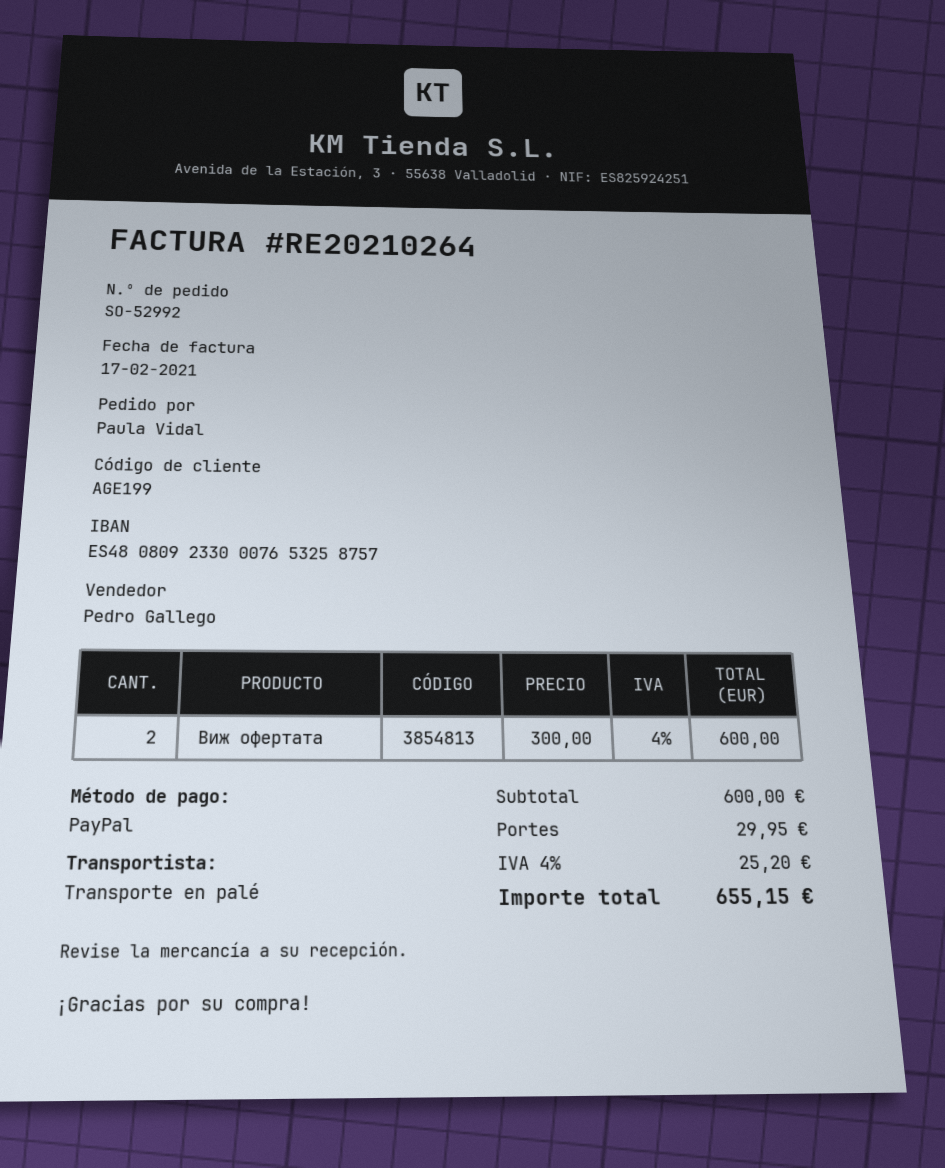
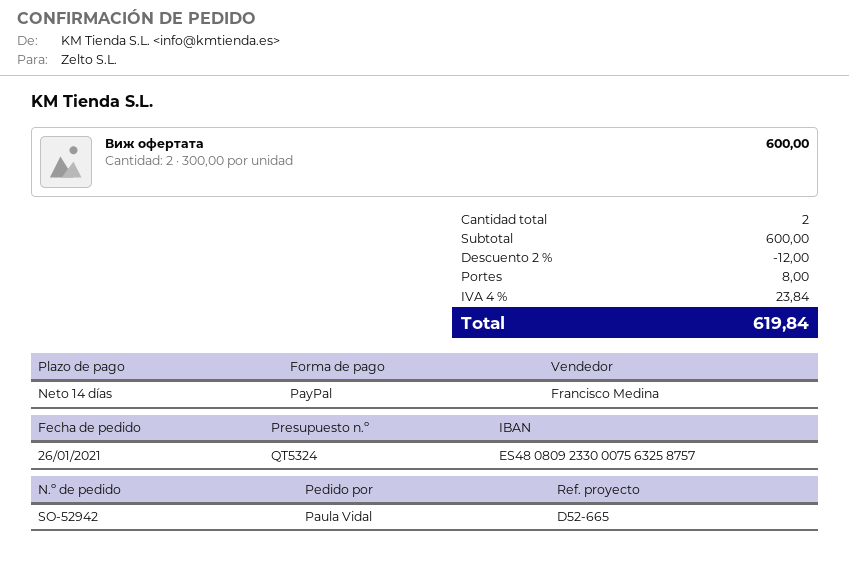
order number: SO-52992 -> SO-52942
sales rep: Pedro Gallego -> Francisco Medina
bank account: ES4808092330007653258757 -> ES4808092330007563258757
discount: none -> 2% = 12.00
shipping: 29.95 -> 8.00
tax: 4% = 25.20 -> 4% = 23.84
total: 655.15 -> 619.84

